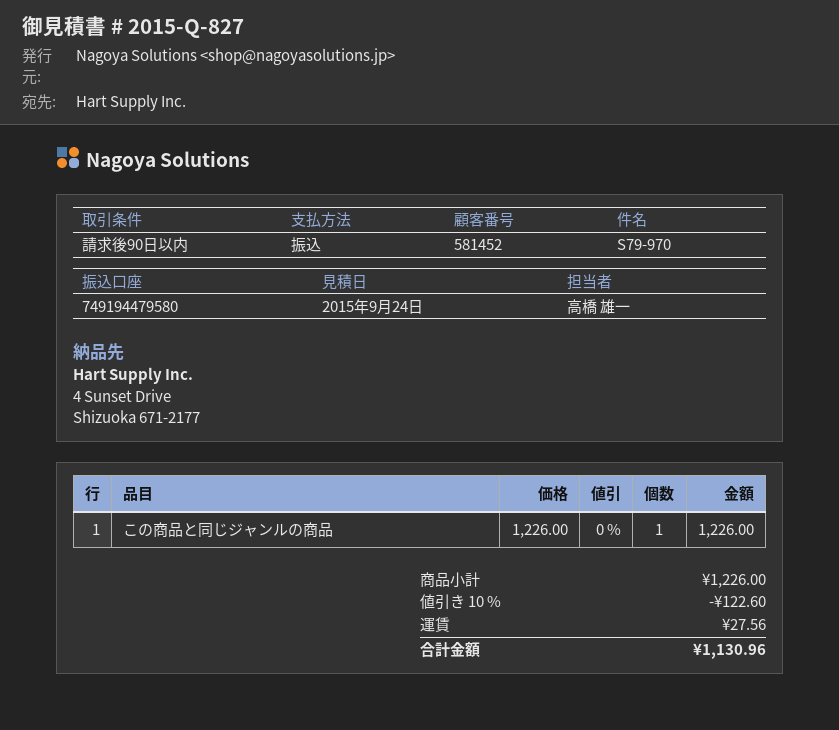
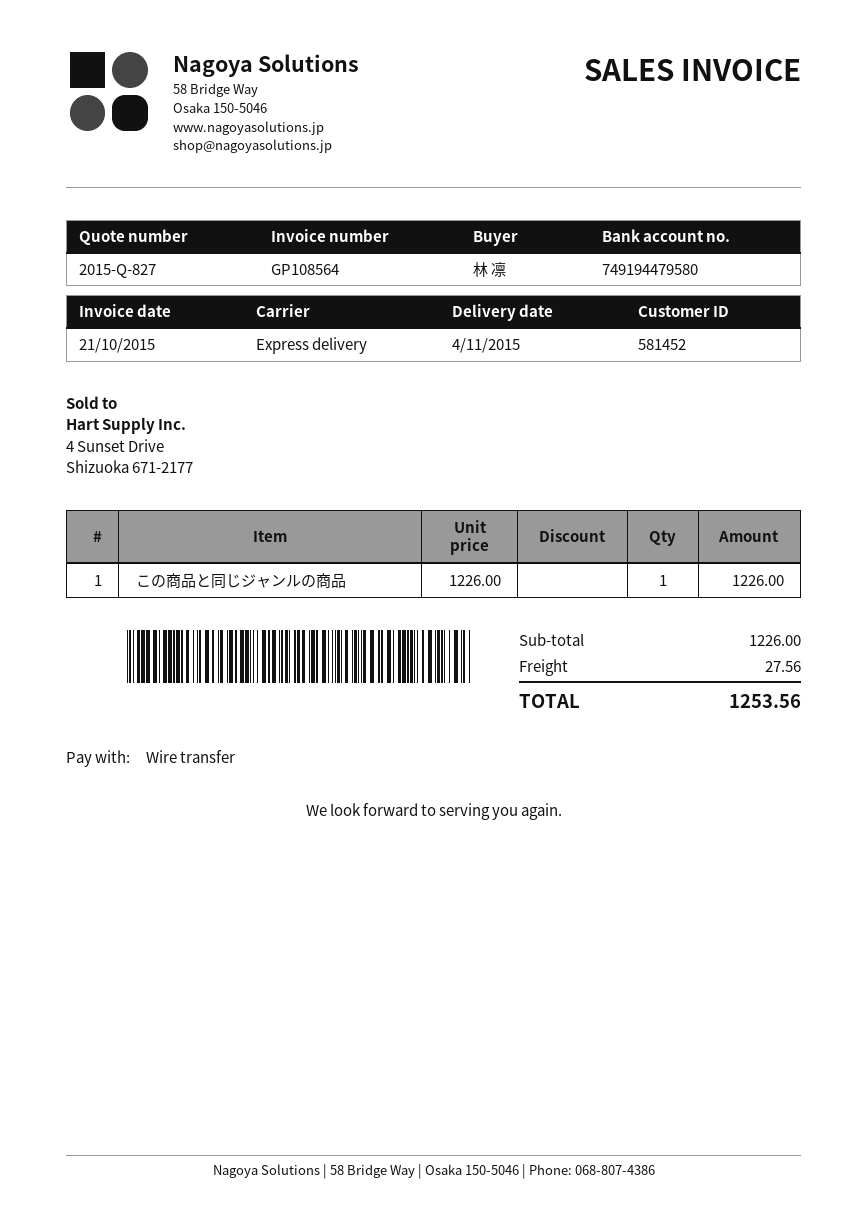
discount: 10% = 122.60 -> none
total: 1130.96 -> 1253.56

